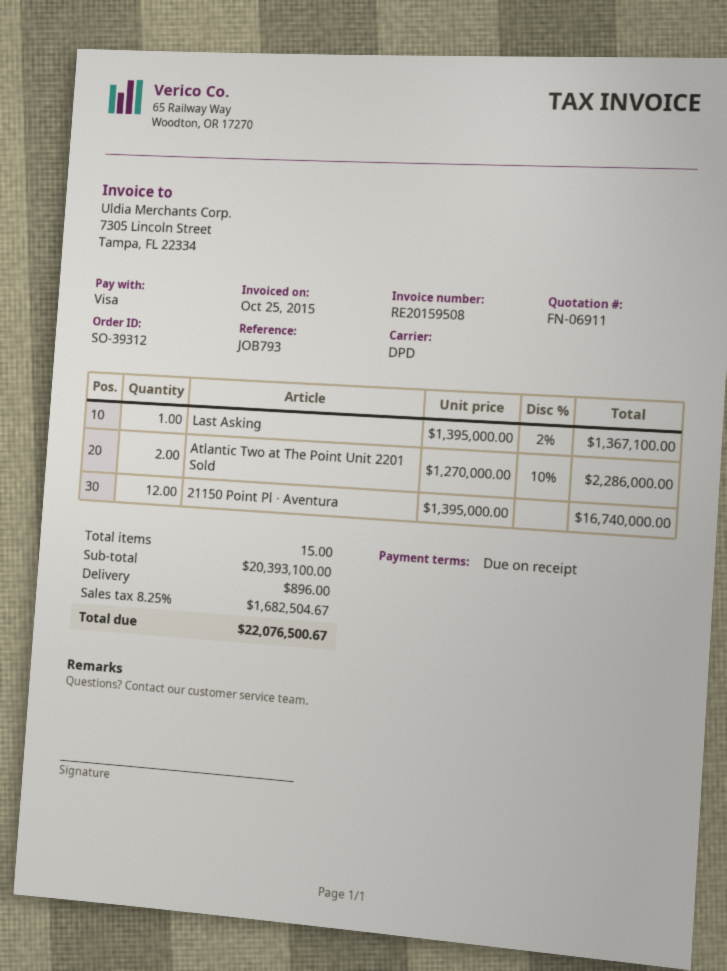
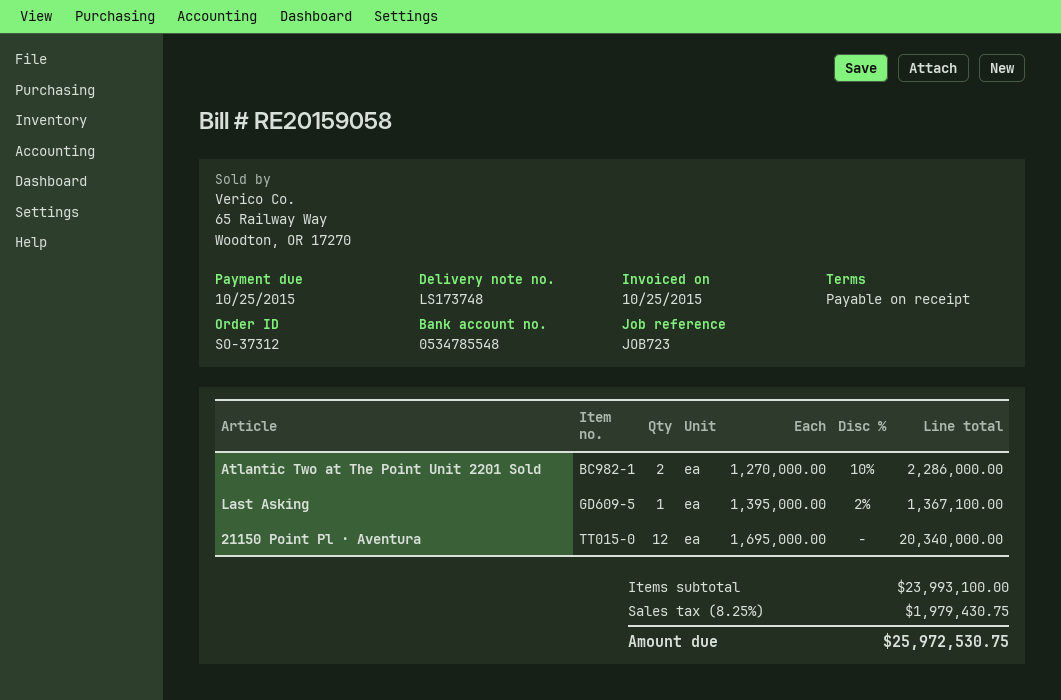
order number: SO-39312 -> SO-37312
invoice number: RE20159508 -> RE20159058
reference: JOB793 -> JOB723
21150 Point Pl · Aventura: 12 x 1395000.00 = 16740000.00 -> 12 x 1695000.00 = 20340000.00
subtotal: 20393100.00 -> 23993100.00
shipping: 896.00 -> none
tax: 8.25% = 1682504.67 -> 8.25% = 1979430.75
total: 22076500.67 -> 25972530.75

